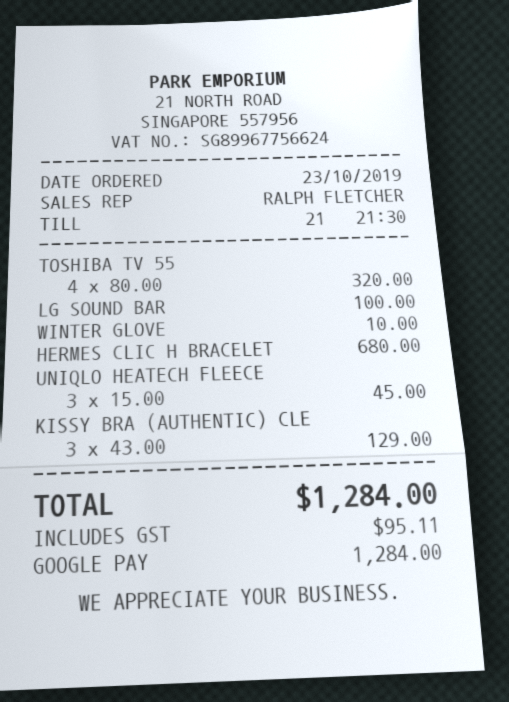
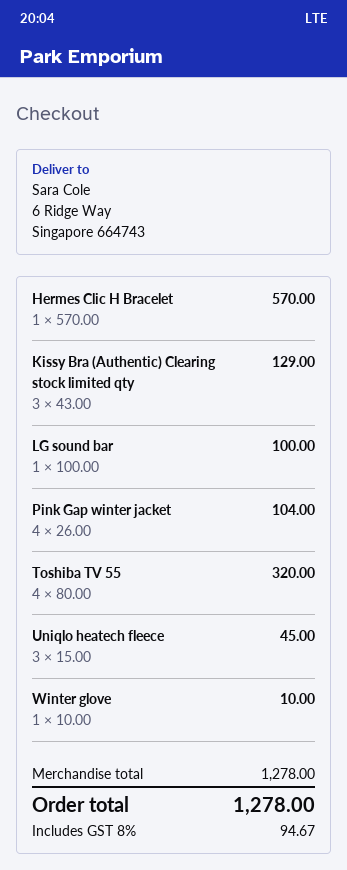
HERMES CLIC H BRACELET: 1 x 680.00 = 680.00 -> 1 x 570.00 = 570.00
Pink Gap winter jacket: none -> 4 x 26.00 = 104.00
tax: 95.11 -> 94.67
total: 1284.00 -> 1278.00

